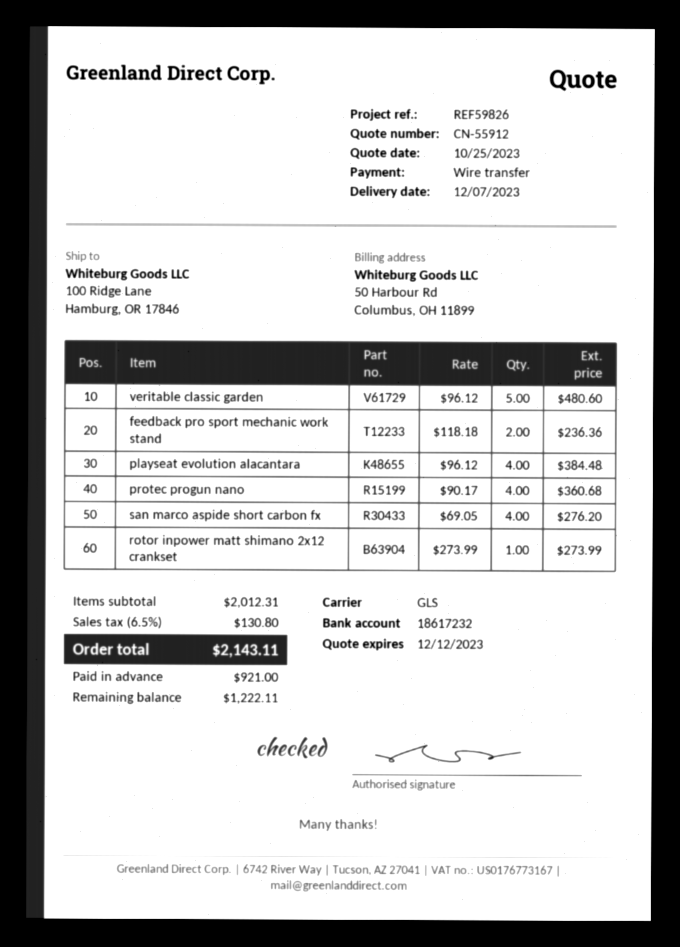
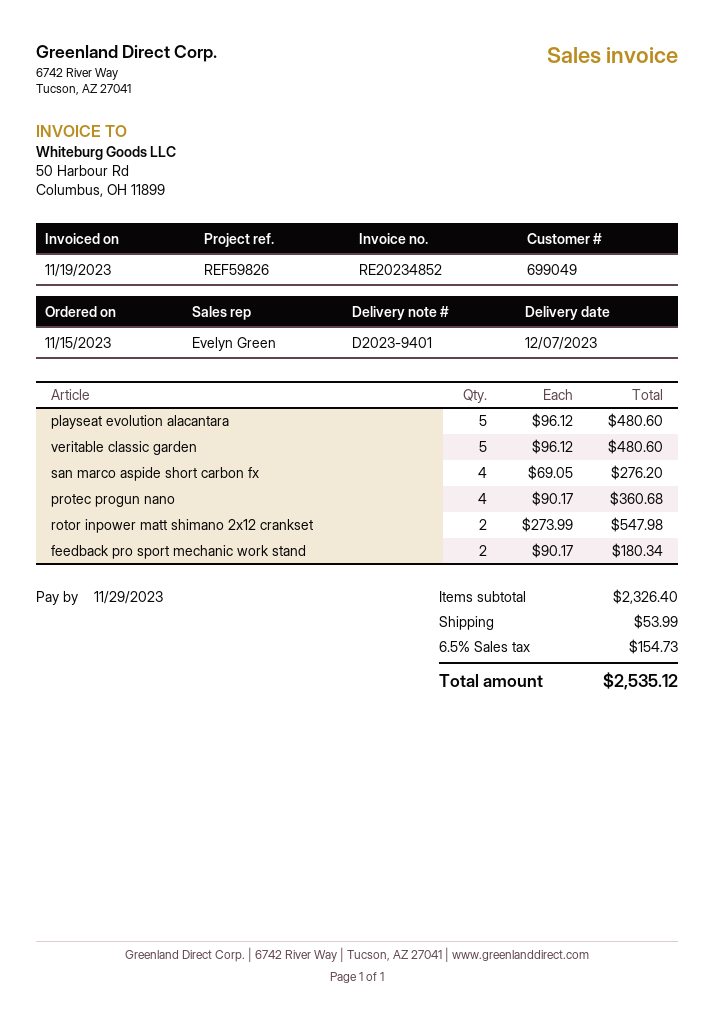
feedback pro sport mechanic work stand: 2 x 118.18 = 236.36 -> 2 x 90.17 = 180.34
playseat evolution alacantara: 4 x 96.12 = 384.48 -> 5 x 96.12 = 480.60
rotor inpower matt shimano 2x12 crankset: 1 x 273.99 = 273.99 -> 2 x 273.99 = 547.98
subtotal: 2012.31 -> 2326.40
shipping: none -> 53.99
tax: 6.5% = 130.80 -> 6.5% = 154.73
total: 2143.11 -> 2535.12

